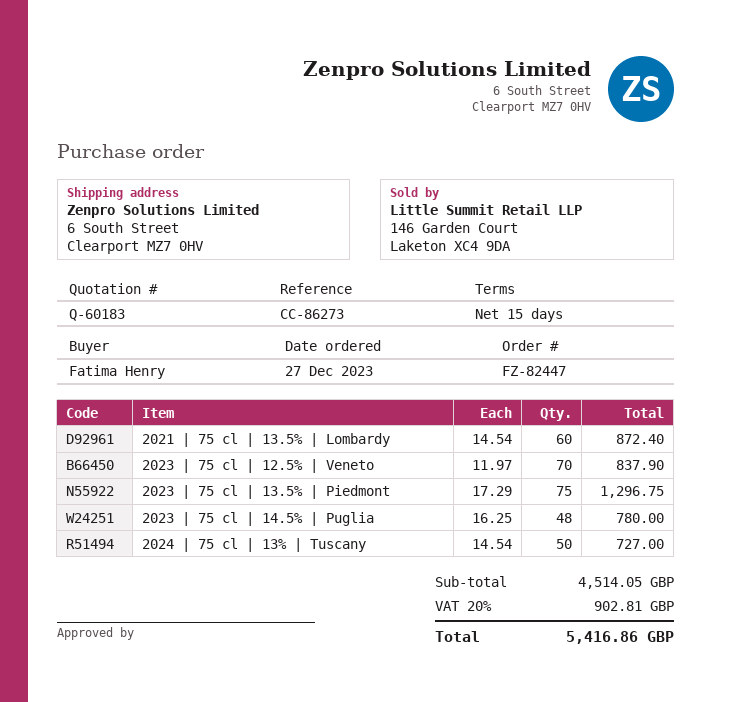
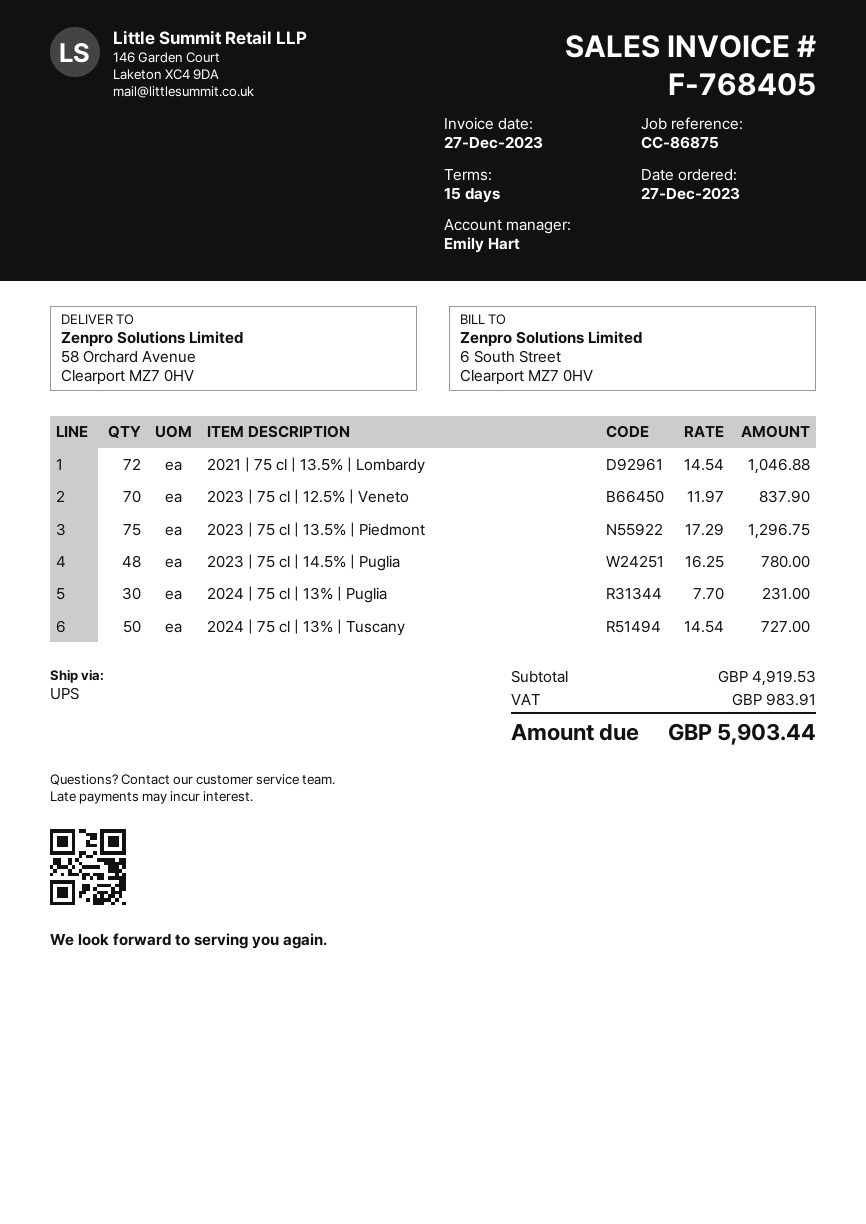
reference: CC-86273 -> CC-86875
ship to: 6 South Street, Clearport MZ7 0HV -> 58 Orchard Avenue, Clearport MZ7 0HV
2021 | 75 cl | 13.5% | Lombardy: 60 x 14.54 = 872.40 -> 72 x 14.54 = 1046.88
2024 | 75 cl | 13% | Puglia: none -> 30 x 7.70 = 231.00
subtotal: 4514.05 -> 4919.53
tax: 902.81 -> 983.91
total: 5416.86 -> 5903.44

